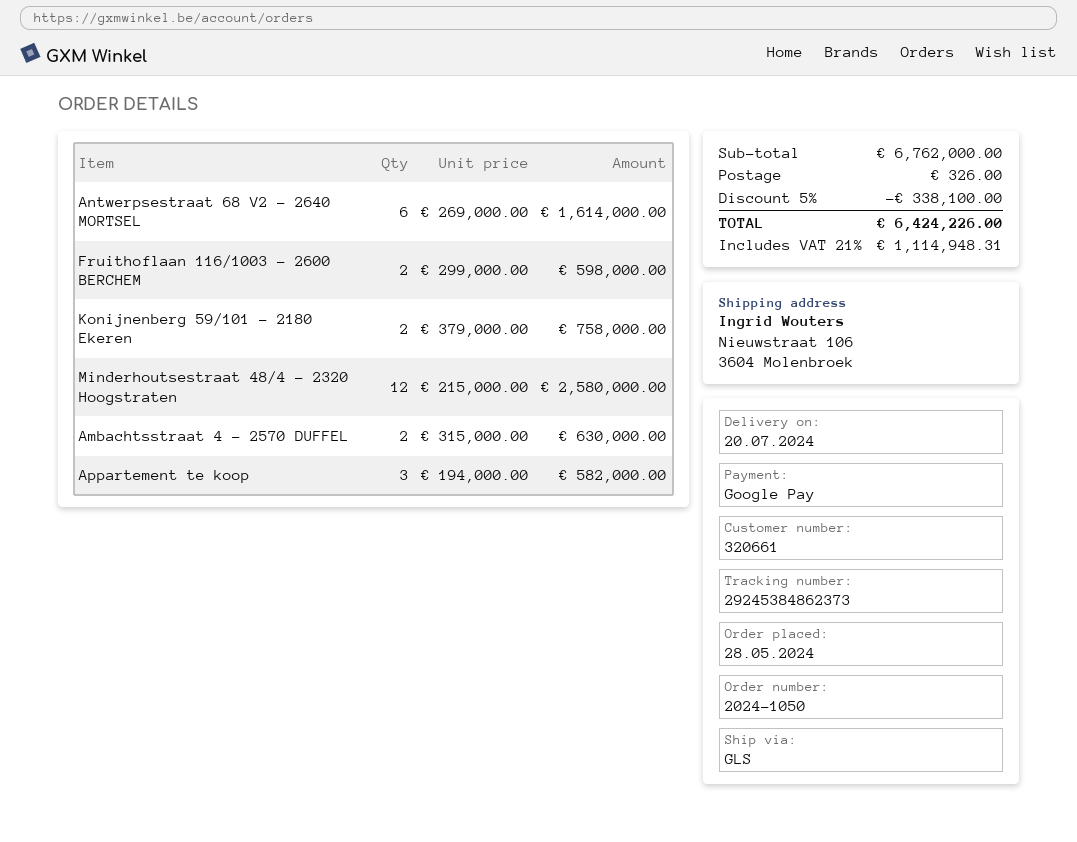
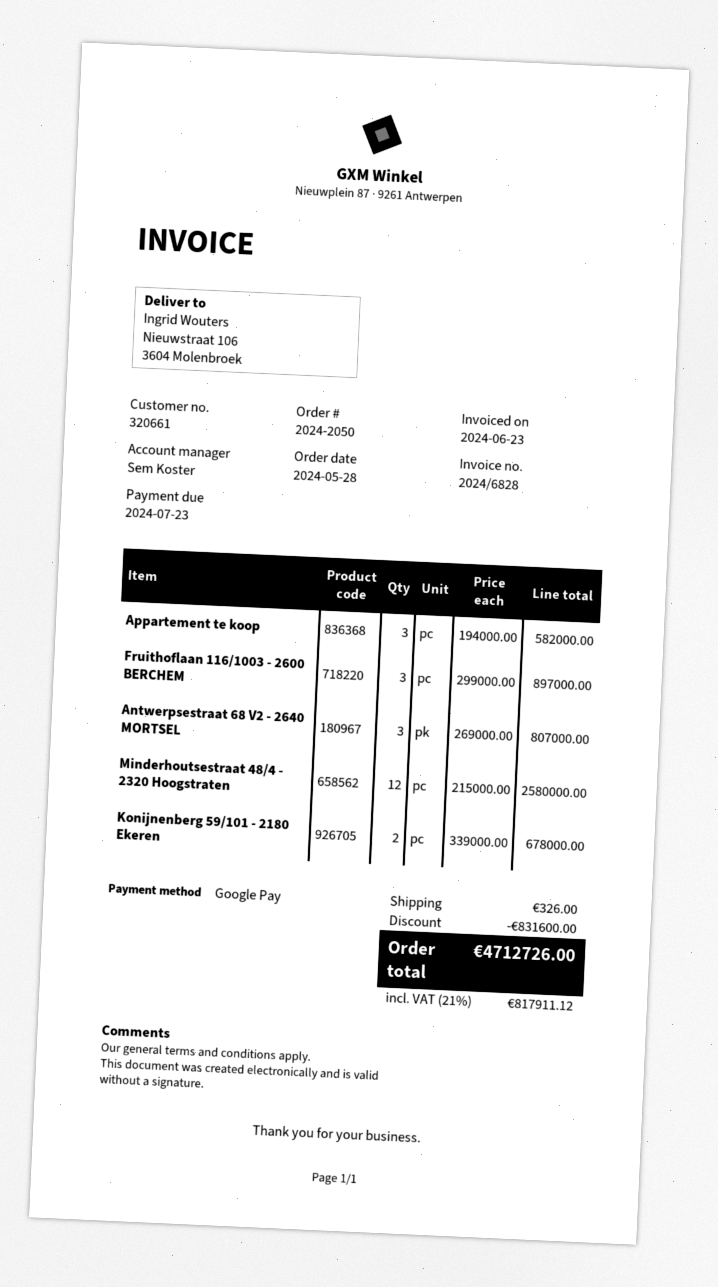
order number: 2024-1050 -> 2024-2050
Antwerpsestraat 68 V2 - 2640 MORTSEL: 6 x 269000.00 = 1614000.00 -> 3 x 269000.00 = 807000.00
Fruithoflaan 116/1003 - 2600 BERCHEM: 2 x 299000.00 = 598000.00 -> 3 x 299000.00 = 897000.00
Konijnenberg 59/101 - 2180 Ekeren: 2 x 379000.00 = 758000.00 -> 2 x 339000.00 = 678000.00
Ambachtsstraat 4 - 2570 DUFFEL: 2 x 315000.00 = 630000.00 -> none
discount: 338100.00 -> 831600.00
tax: 21% = 1114948.31 -> 21% = 817911.12
total: 6424226.00 -> 4712726.00

